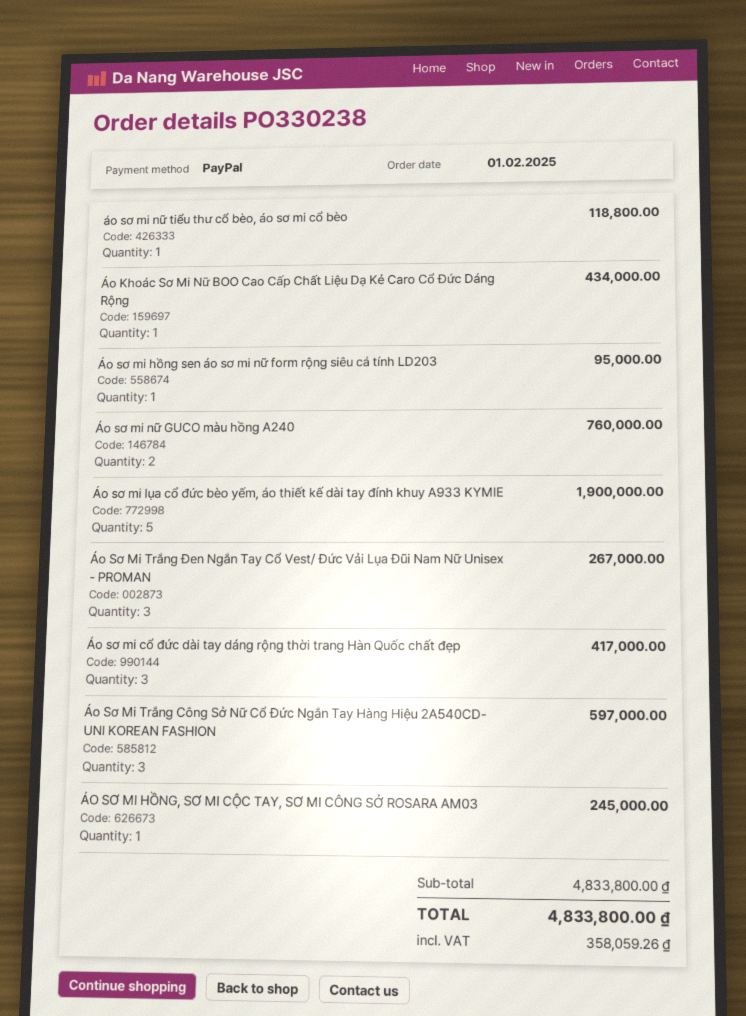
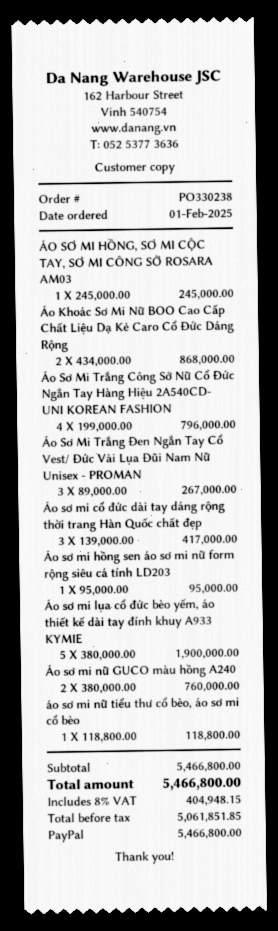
Áo Khoác Sơ Mi Nữ BOO Cao Cấp Chất Liệu Dạ Kẻ Caro Cổ Đức Dáng Rộng: 1 for 434000.00 -> 2 for 868000.00
Áo Sơ Mi Trắng Công Sở Nữ Cổ Đức Ngắn Tay Hàng Hiệu 2A540CD- UNI KOREAN FASHION: 3 for 597000.00 -> 4 for 796000.00
subtotal: 4833800.00 -> 5466800.00
tax: 358059.26 -> 404948.15
total: 4833800.00 -> 5466800.00

